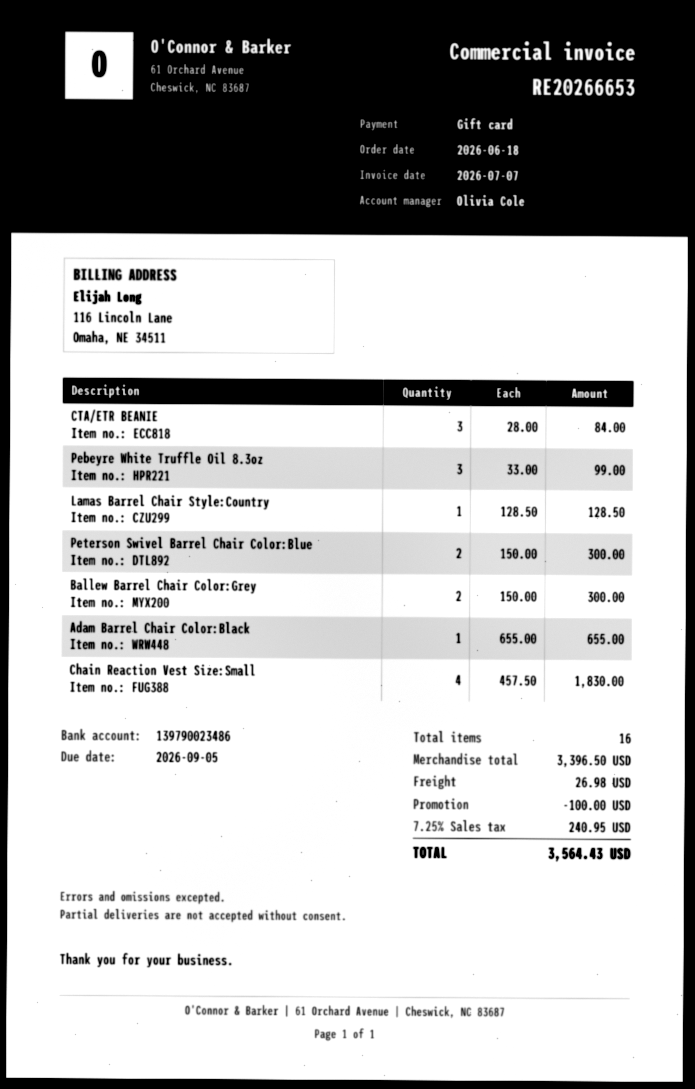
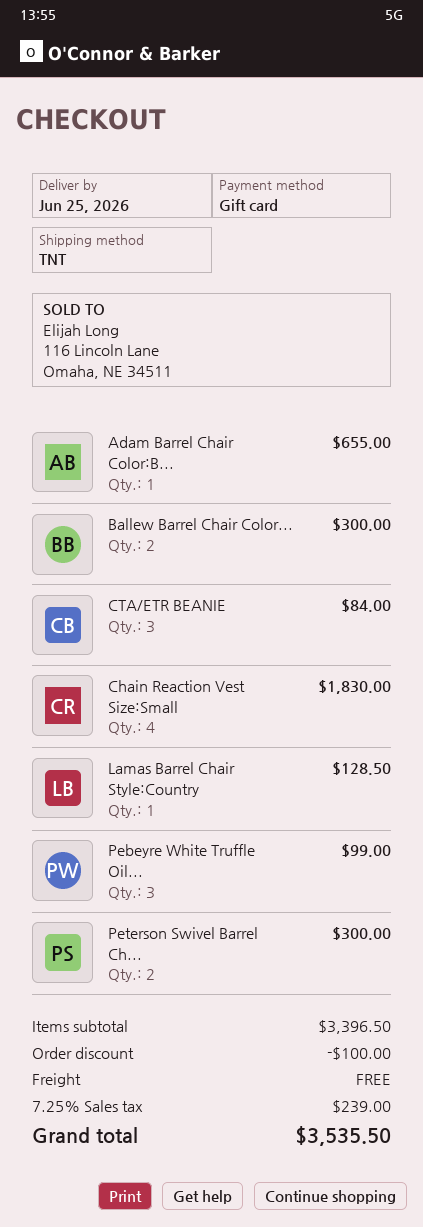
shipping: 26.98 -> 0.00
tax: 7.25% = 240.95 -> 7.25% = 239.00
total: 3564.43 -> 3535.50

